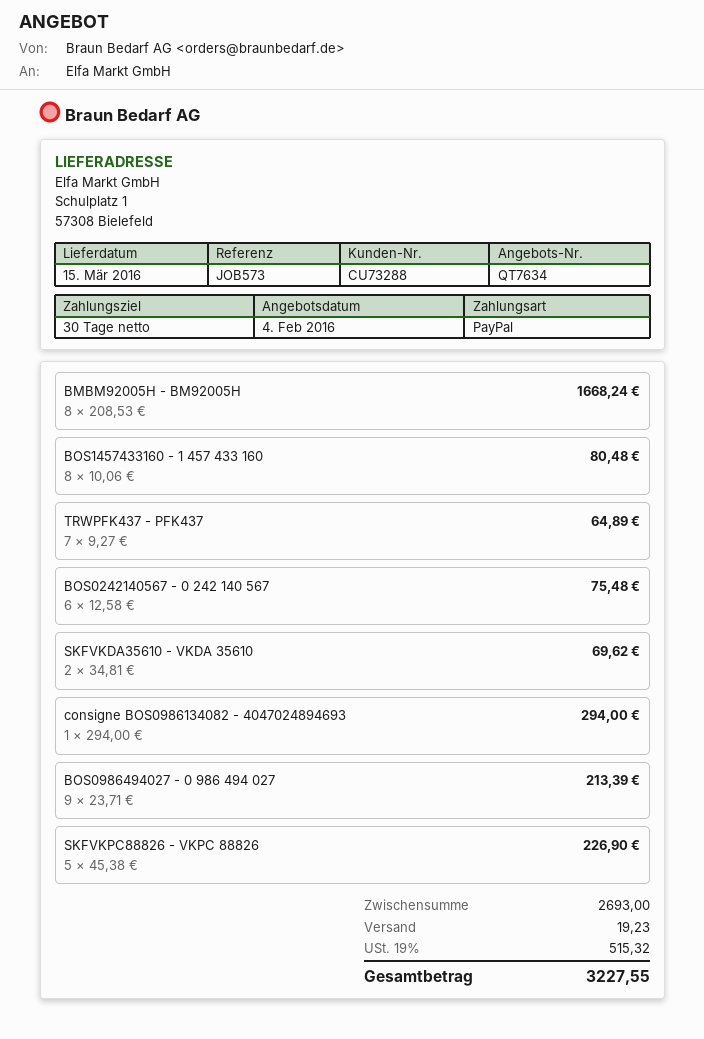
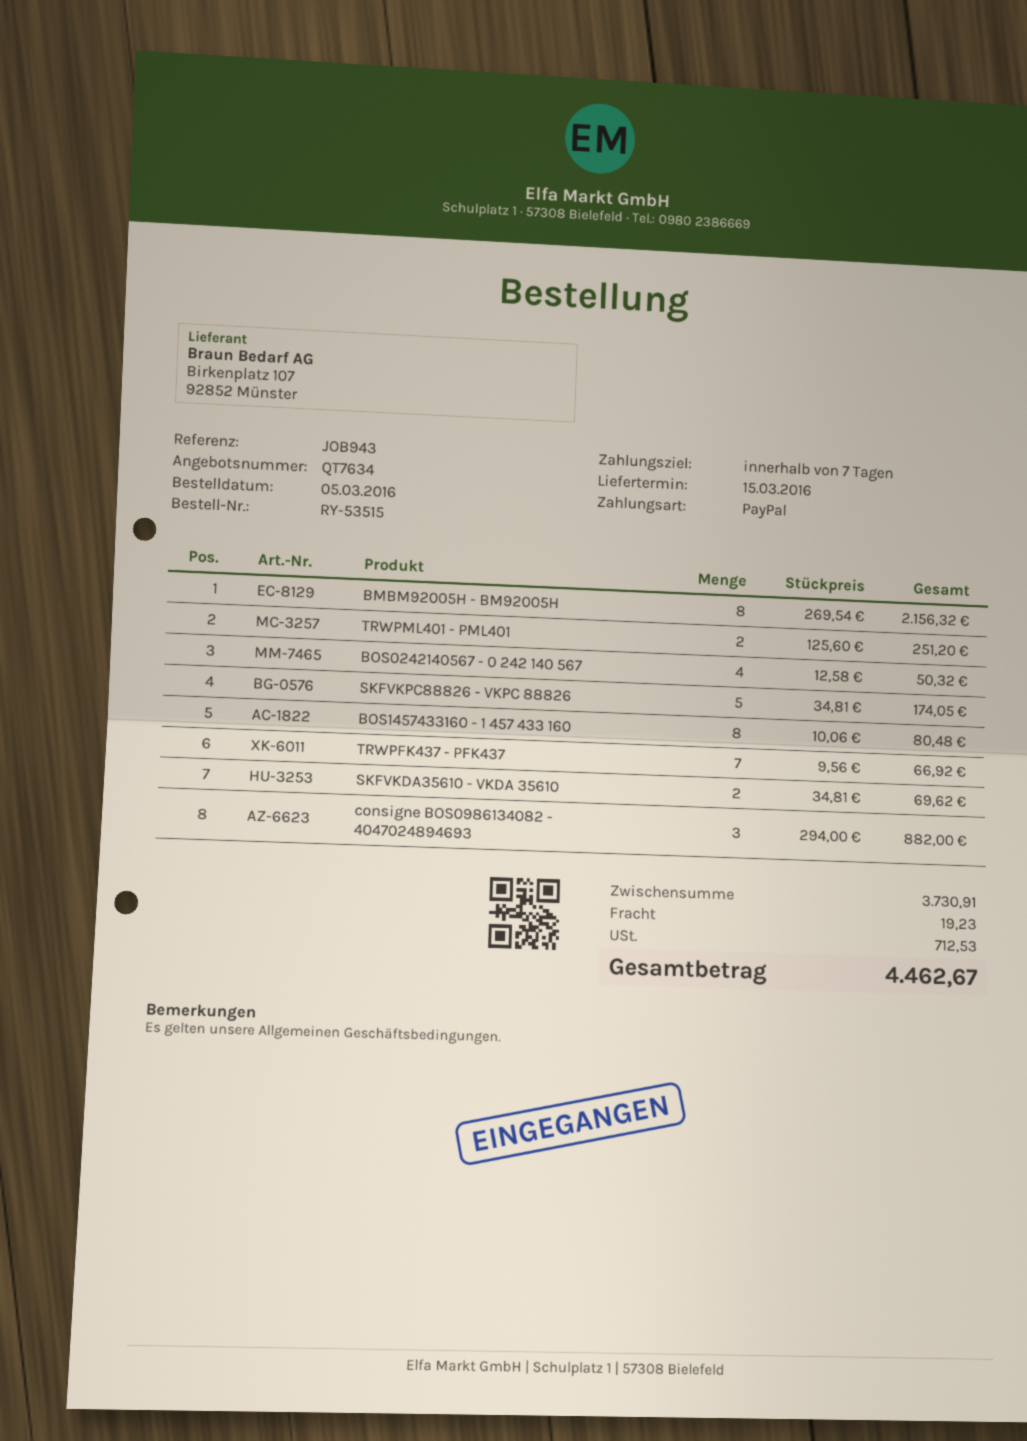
payment terms: 30 days -> 7 days
reference: JOB573 -> JOB943
BMBM92005H - BM92005H: 8 x 208.53 = 1668.24 -> 8 x 269.54 = 2156.32
TRWPFK437 - PFK437: 7 x 9.27 = 64.89 -> 7 x 9.56 = 66.92
BOS0242140567 - 0 242 140 567: 6 x 12.58 = 75.48 -> 4 x 12.58 = 50.32
consigne BOS0986134082 - 4047024894693: 1 x 294.00 = 294.00 -> 3 x 294.00 = 882.00
BOS0986494027 - 0 986 494 027: 9 x 23.71 = 213.39 -> none
SKFVKPC88826 - VKPC 88826: 5 x 45.38 = 226.90 -> 5 x 34.81 = 174.05
TRWPML401 - PML401: none -> 2 x 125.60 = 251.20
subtotal: 2693.00 -> 3730.91
tax: 515.32 -> 712.53
total: 3227.55 -> 4462.67

